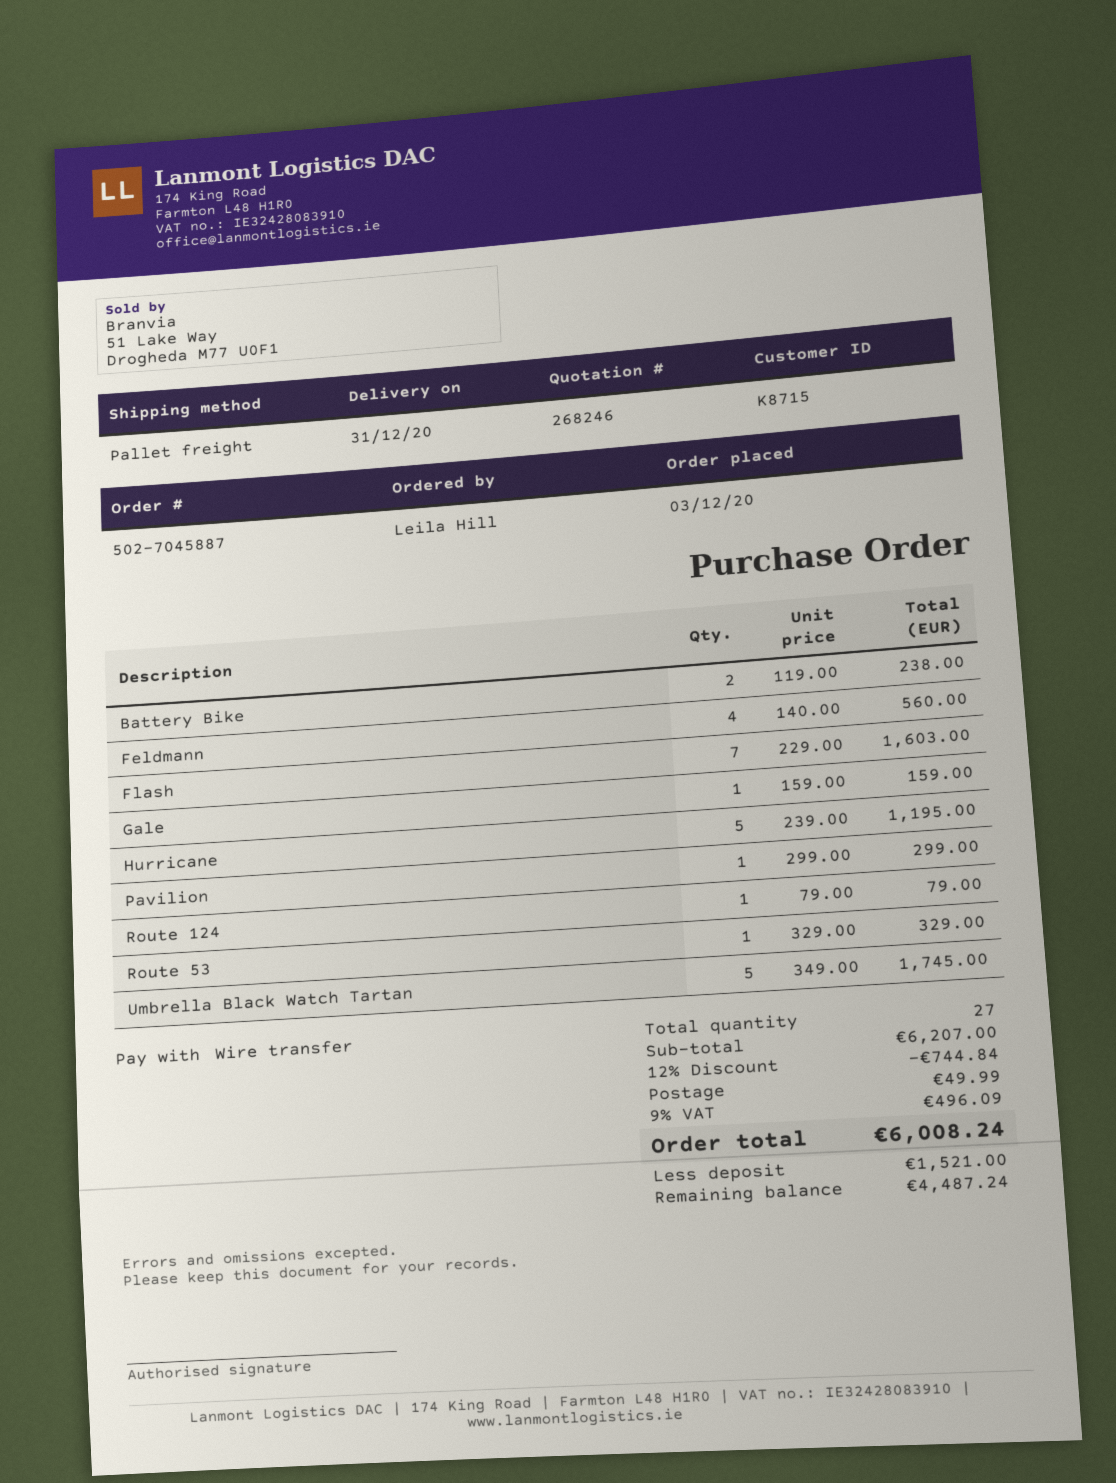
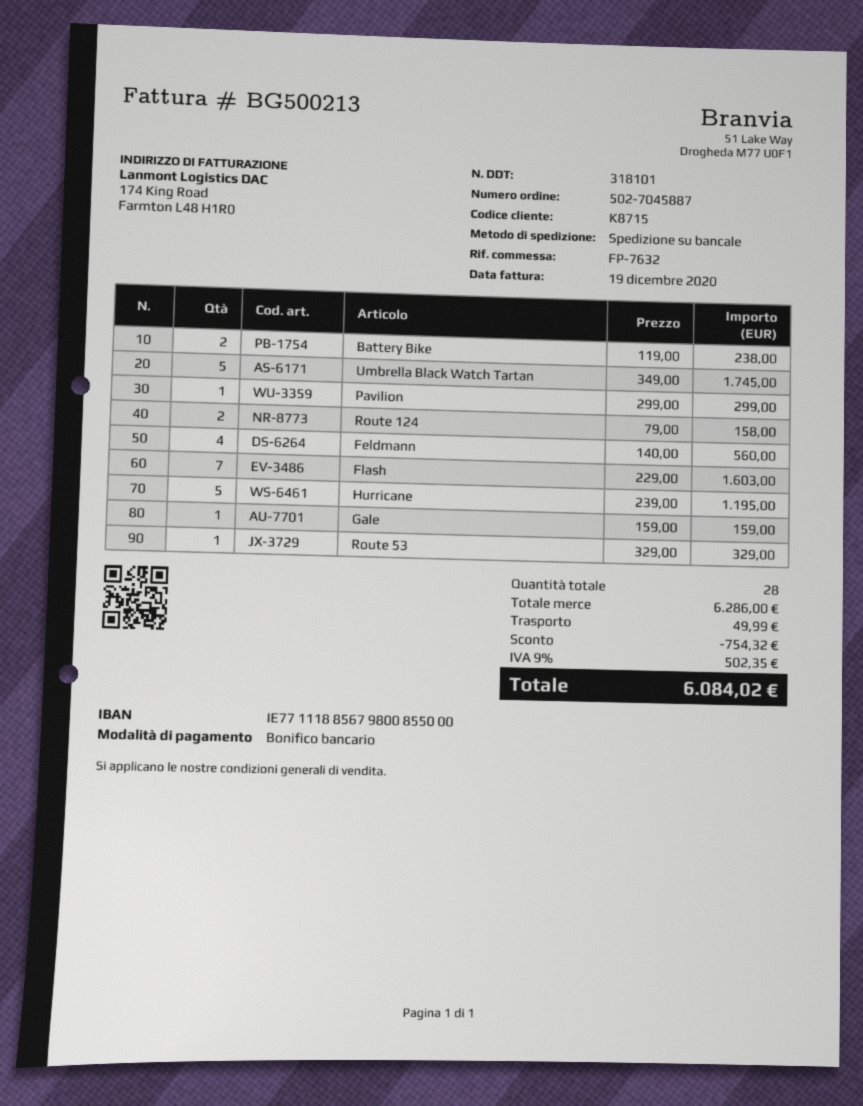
Route 124: 1 x 79.00 = 79.00 -> 2 x 79.00 = 158.00
total quantity: 27 -> 28
subtotal: 6207.00 -> 6286.00
discount: 744.84 -> 754.32
tax: 9% = 496.09 -> 9% = 502.35
total: 6008.24 -> 6084.02

